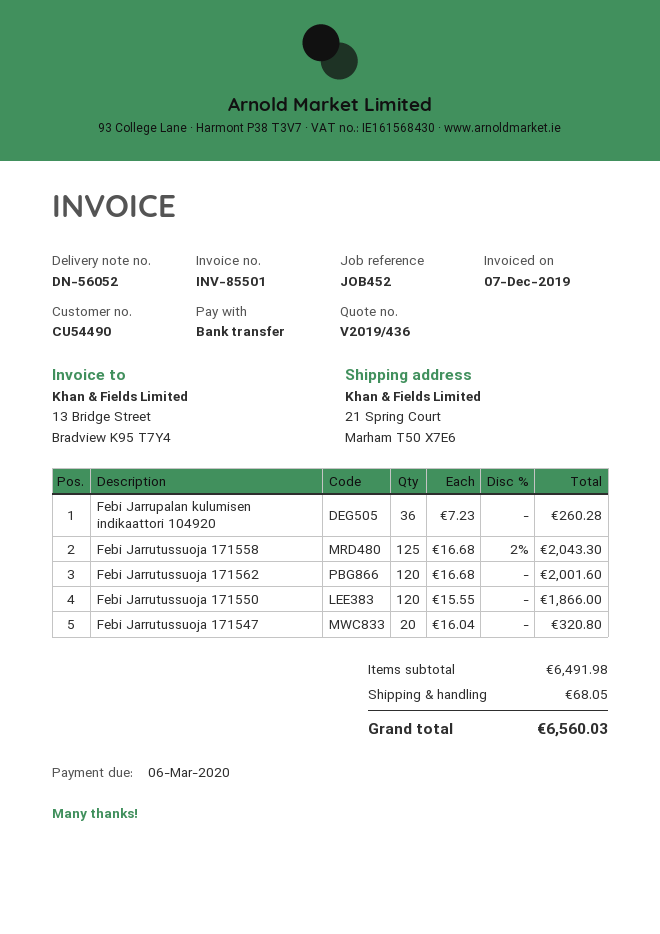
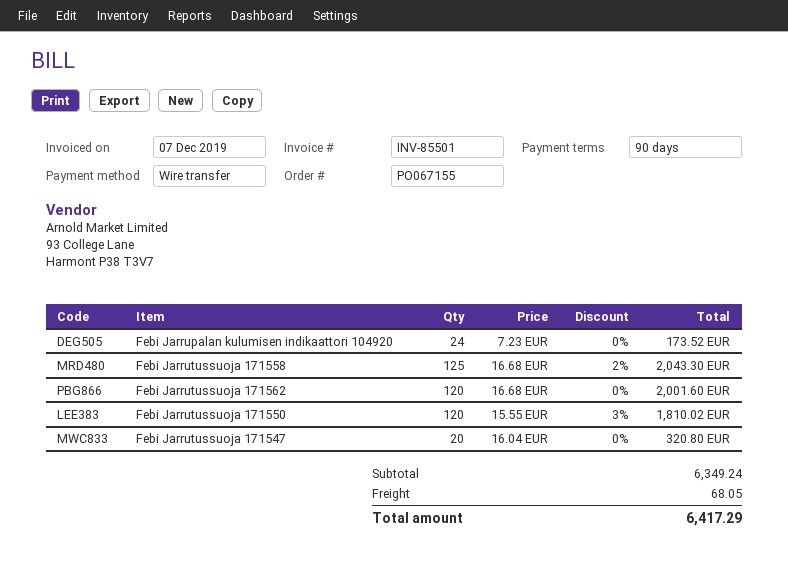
Febi Jarrupalan kulumisen indikaattori 104920: 36 x 7.23 = 260.28 -> 24 x 7.23 = 173.52
Febi Jarrutussuoja 171550: 120 x 15.55 = 1866.00 -> 120 x 15.55 - 3% = 1810.02
subtotal: 6491.98 -> 6349.24
total: 6560.03 -> 6417.29

